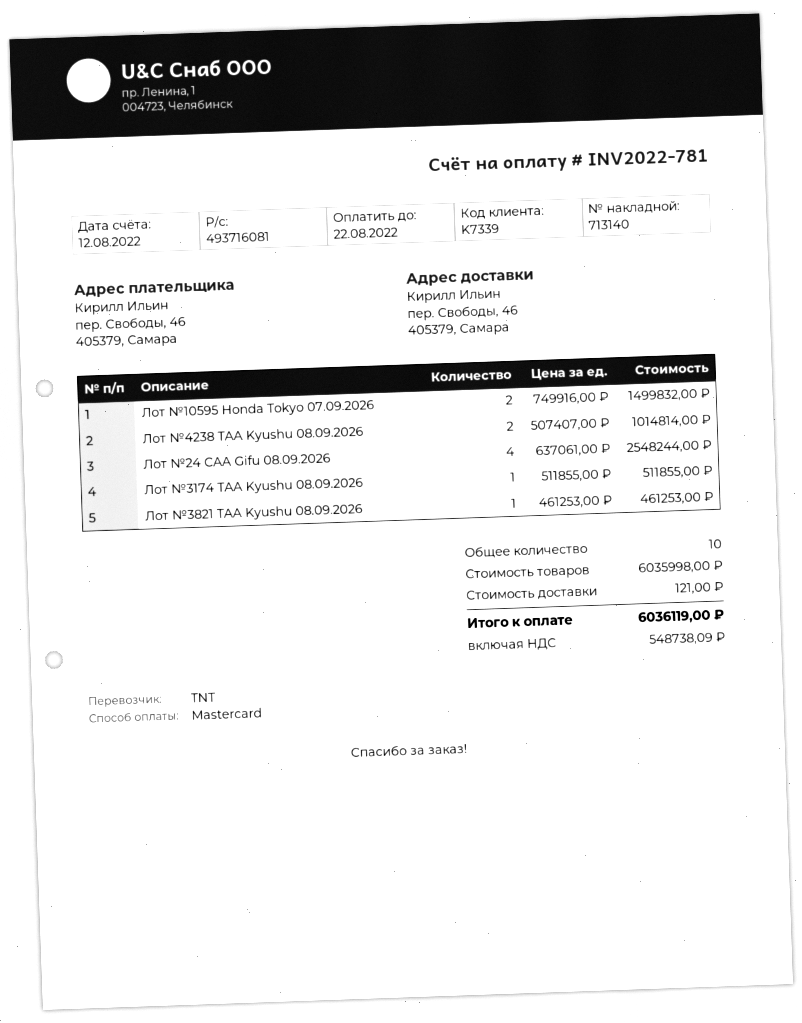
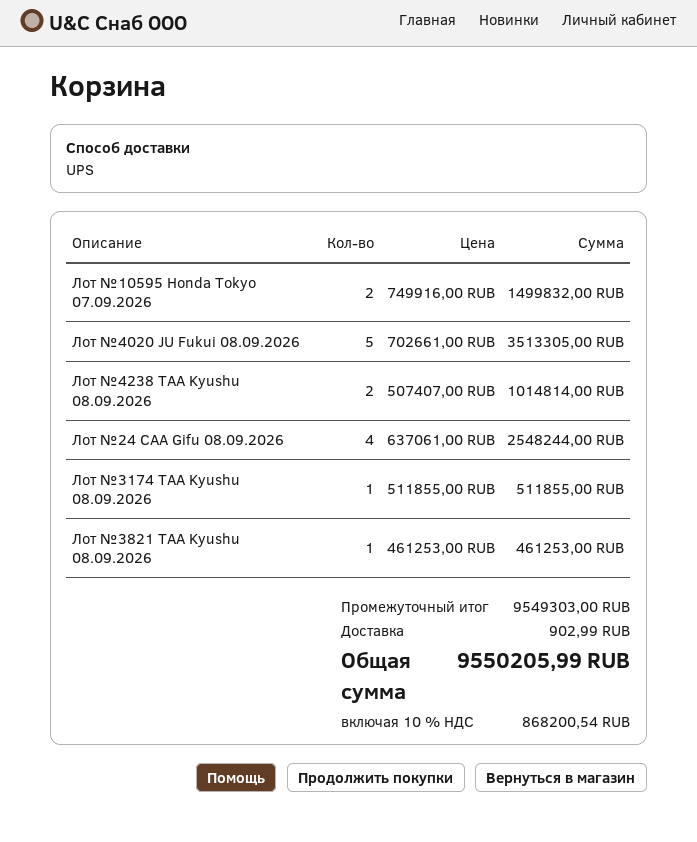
shipping method: TNT -> UPS
Лот №4020 JU Fukui 08.09.2026: none -> 5 x 702661.00 = 3513305.00
subtotal: 6035998.00 -> 9549303.00
shipping: 121.00 -> 902.99
tax: 548738.09 -> 868200.54
total: 6036119.00 -> 9550205.99

